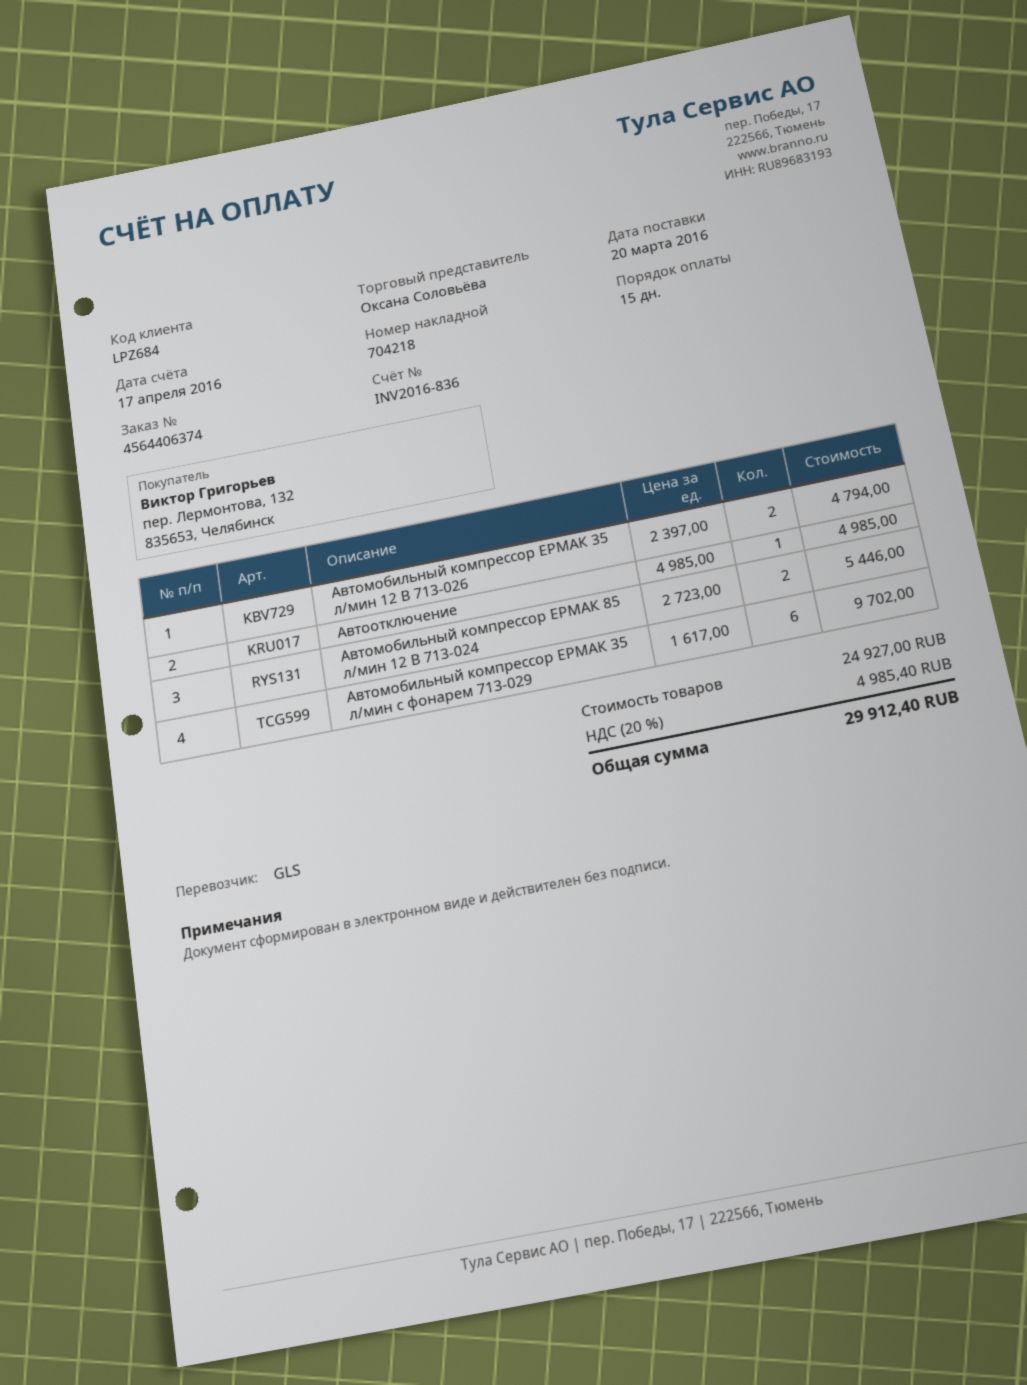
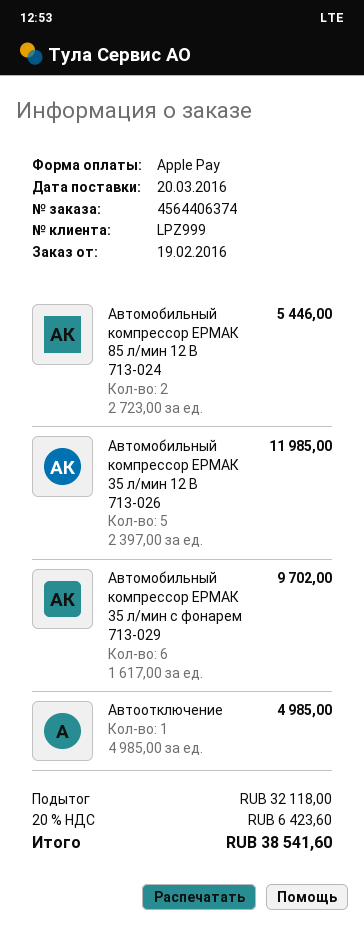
customer number: LPZ684 -> LPZ999
Автомобильный компрессор ЕРМАК 35 л/мин 12 В 713-026: 2 x 2397.00 = 4794.00 -> 5 x 2397.00 = 11985.00
subtotal: 24927.00 -> 32118.00
tax: 20% = 4985.40 -> 20% = 6423.60
total: 29912.40 -> 38541.60

